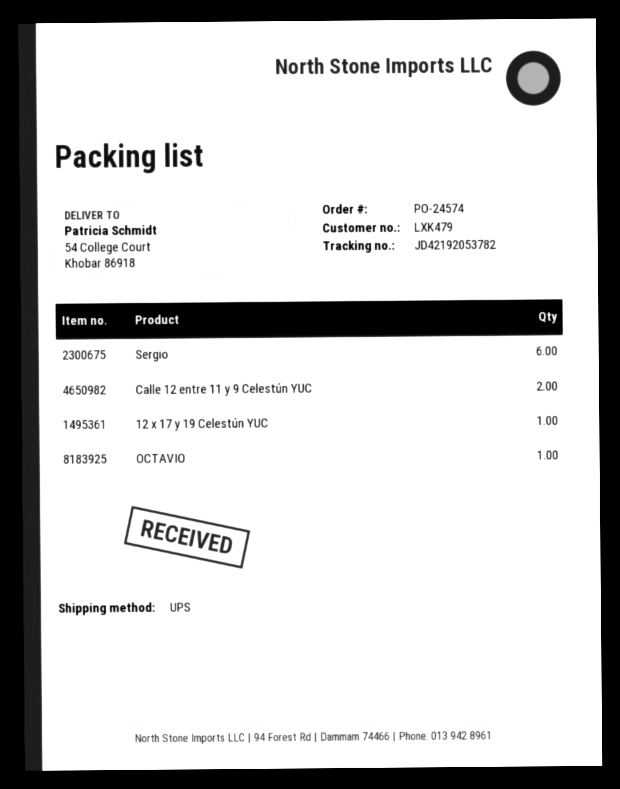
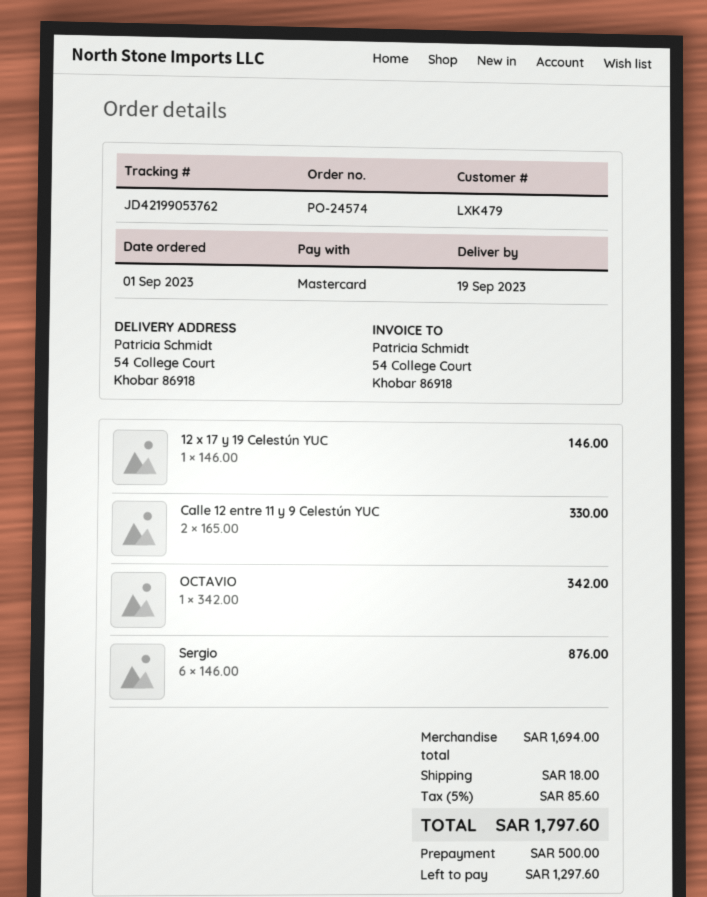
tracking number: JD42192053782 -> JD42199053762

